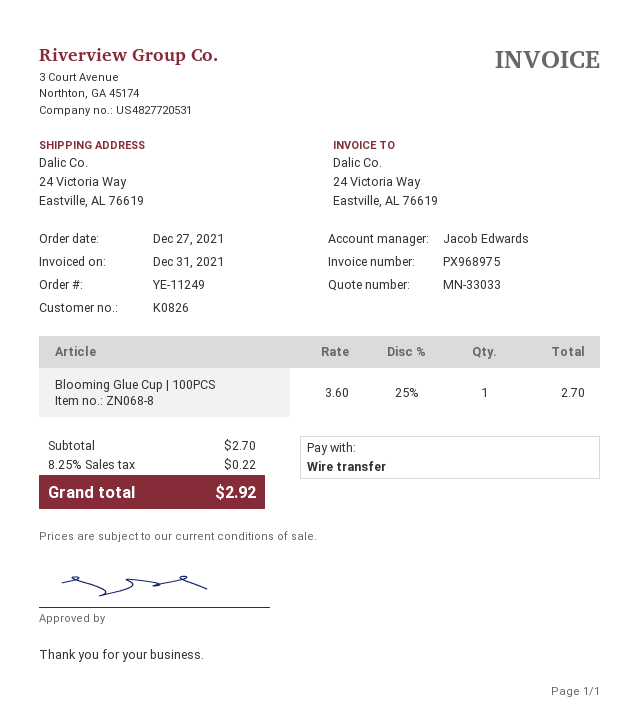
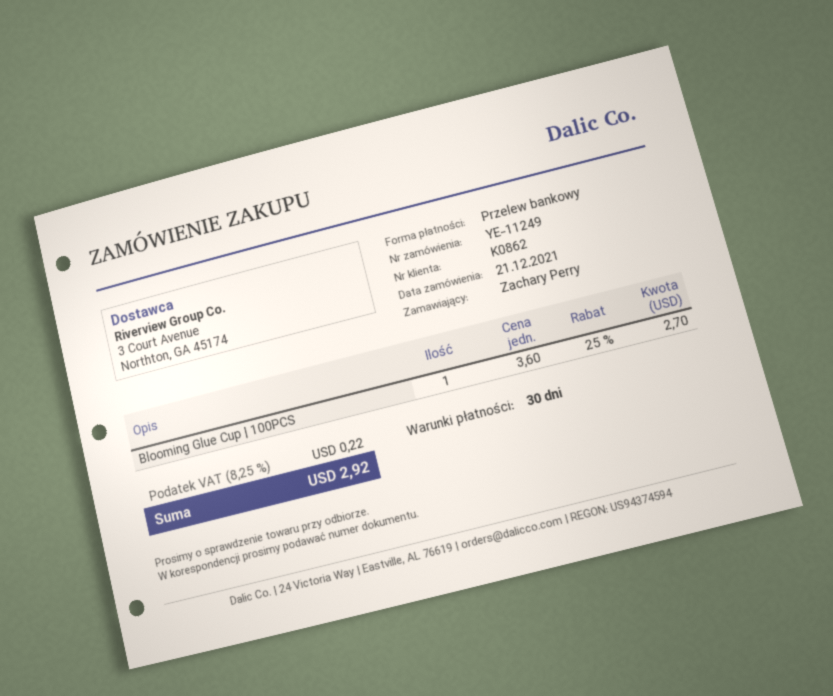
order date: 2021-12-27 -> 2021-12-21
customer number: K0826 -> K0862

